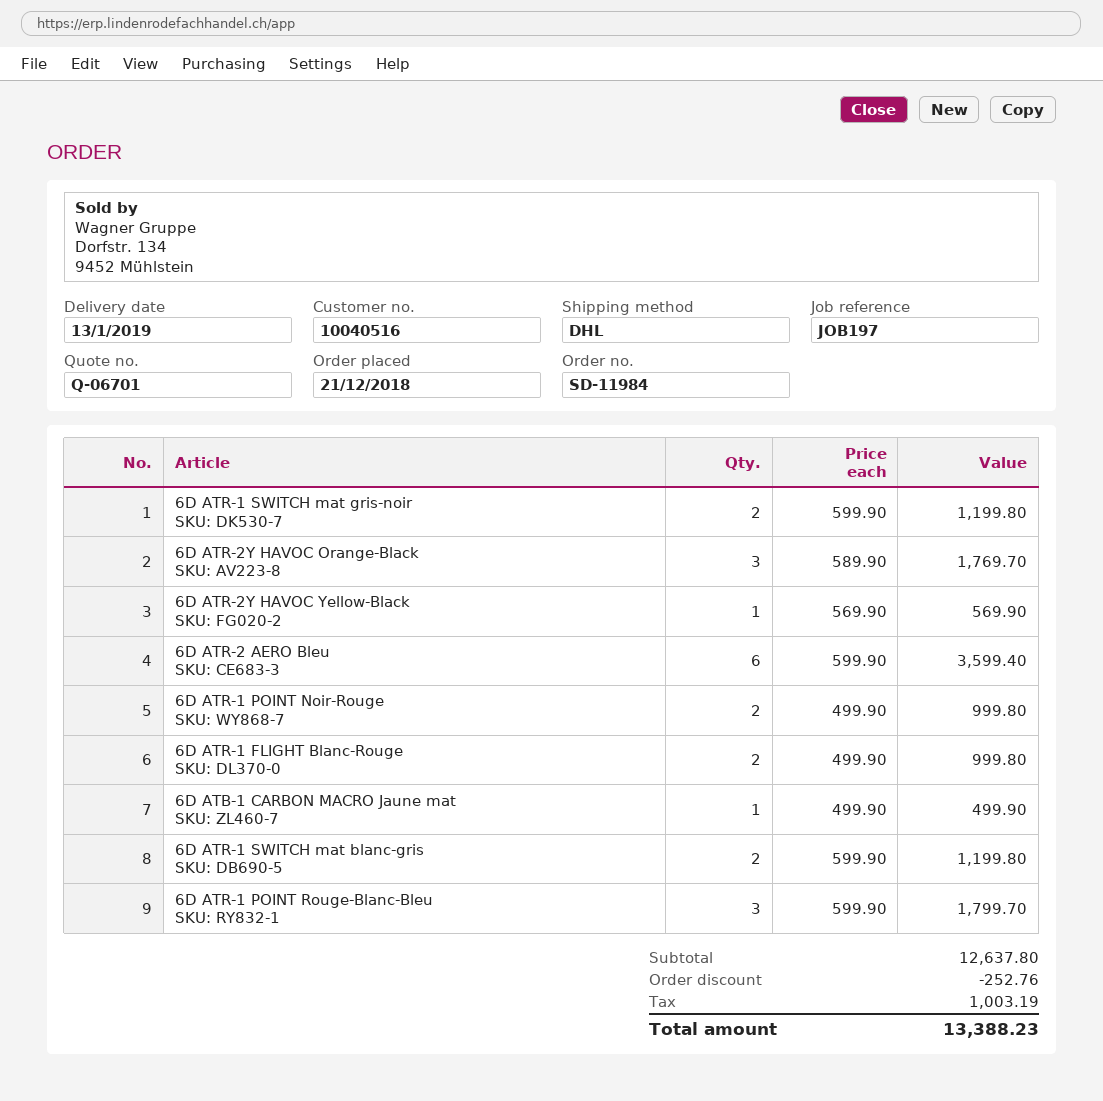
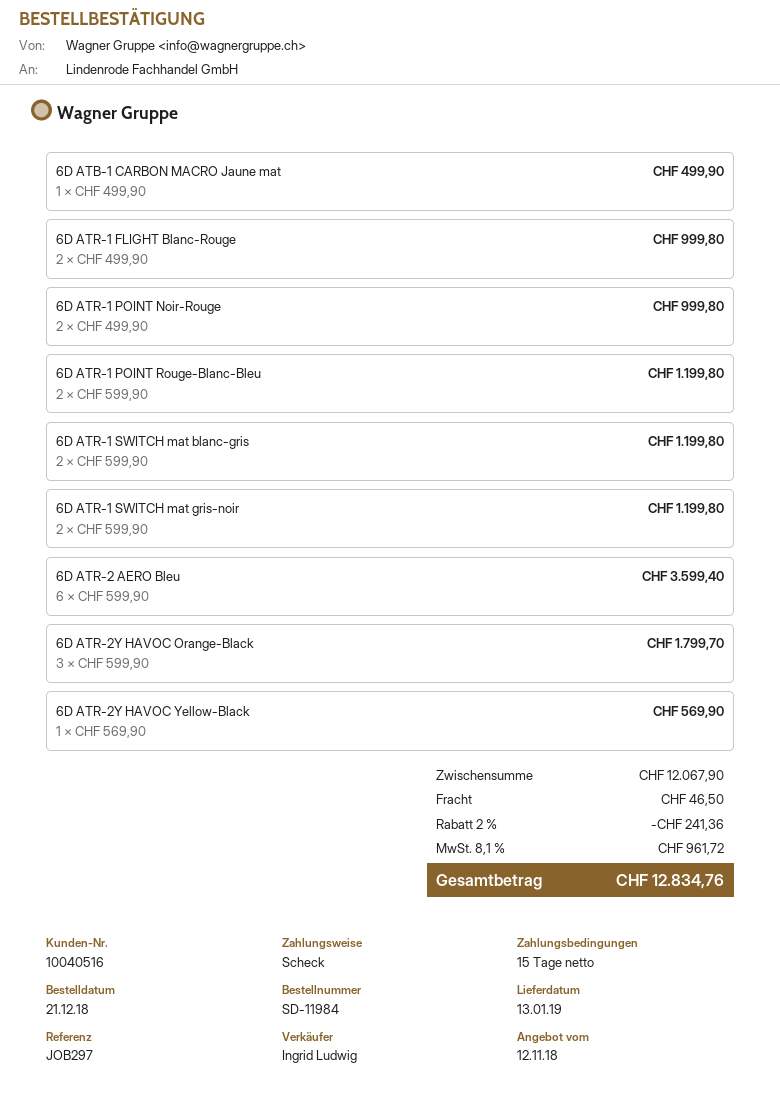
reference: JOB197 -> JOB297
6D ATR-2Y HAVOC Orange-Black: 3 x 589.90 = 1769.70 -> 3 x 599.90 = 1799.70
6D ATR-1 POINT Rouge-Blanc-Bleu: 3 x 599.90 = 1799.70 -> 2 x 599.90 = 1199.80
subtotal: 12637.80 -> 12067.90
discount: 252.76 -> 241.36
shipping: none -> 46.50
tax: 1003.19 -> 961.72
total: 13388.23 -> 12834.76

